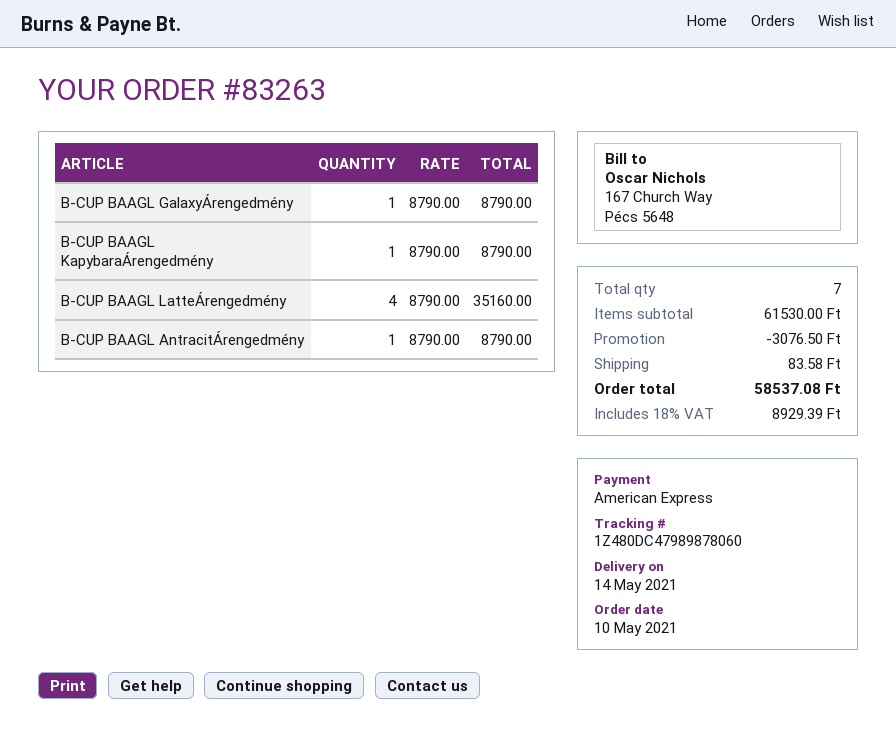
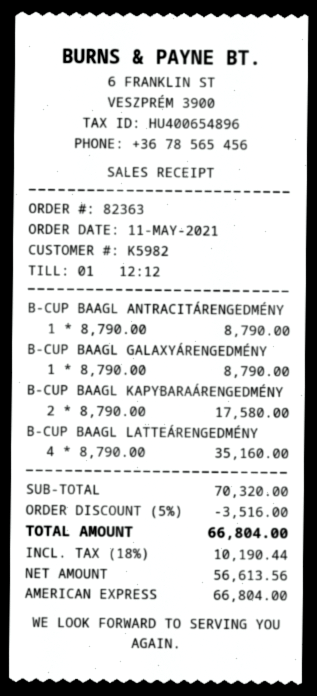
order number: 83263 -> 82363
order date: 2021-05-10 -> 2021-05-11
B-CUP BAAGL KapybaraÁrengedmény: 1 x 8790.00 = 8790.00 -> 2 x 8790.00 = 17580.00
subtotal: 61530.00 -> 70320.00
discount: 3076.50 -> 3516.00
shipping: 83.58 -> none
tax: 18% = 8929.39 -> 18% = 10190.44
total: 58537.08 -> 66804.00

